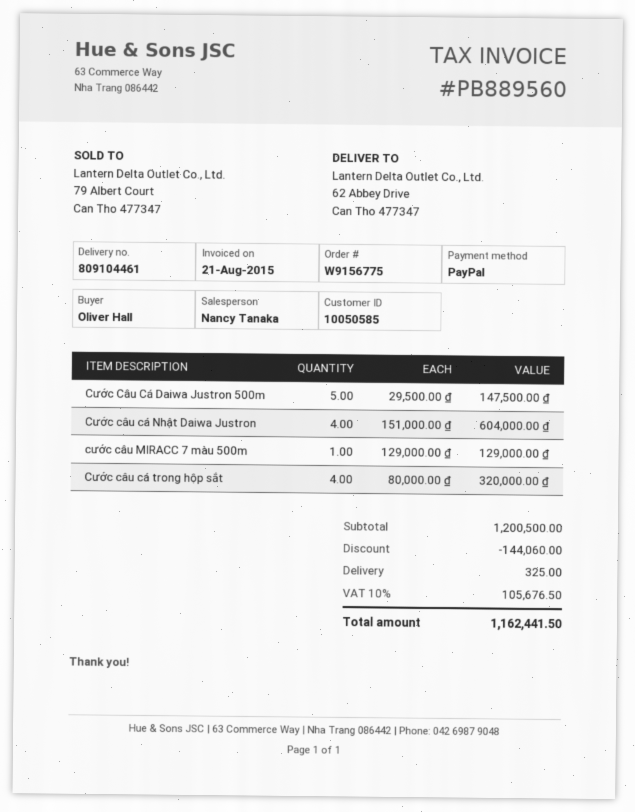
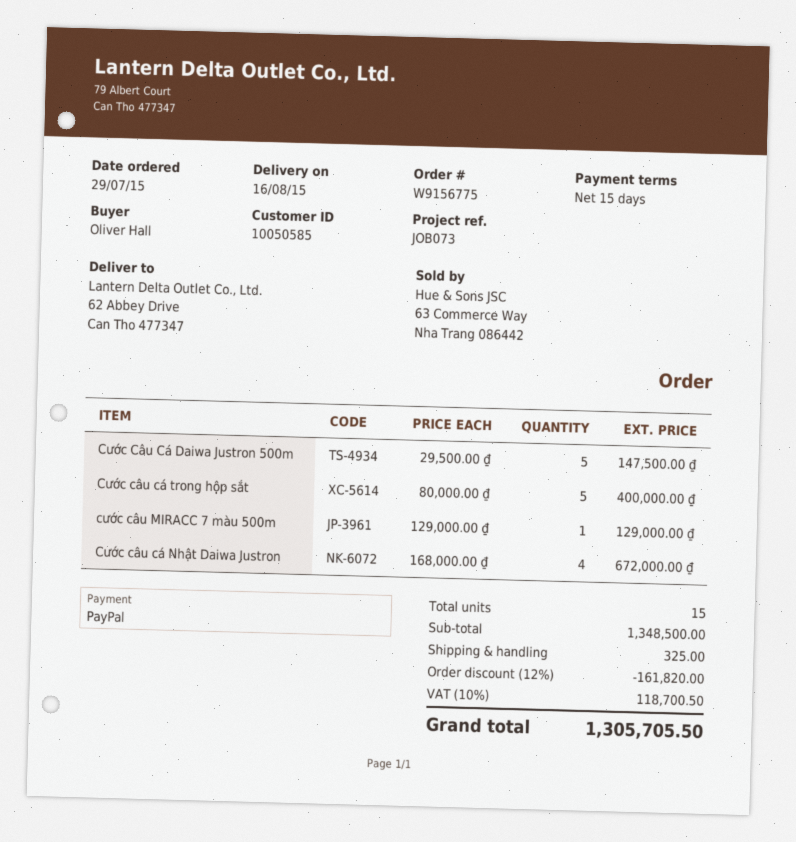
Cước câu cá Nhật Daiwa Justron: 4 x 151000.00 = 604000.00 -> 4 x 168000.00 = 672000.00
Cước câu cá trong hộp sắt: 4 x 80000.00 = 320000.00 -> 5 x 80000.00 = 400000.00
subtotal: 1200500.00 -> 1348500.00
discount: 144060.00 -> 161820.00
tax: 10% = 105676.50 -> 10% = 118700.50
total: 1162441.50 -> 1305705.50

